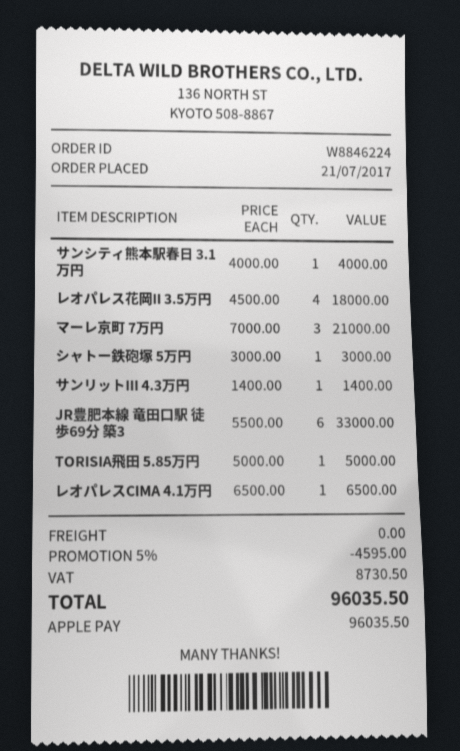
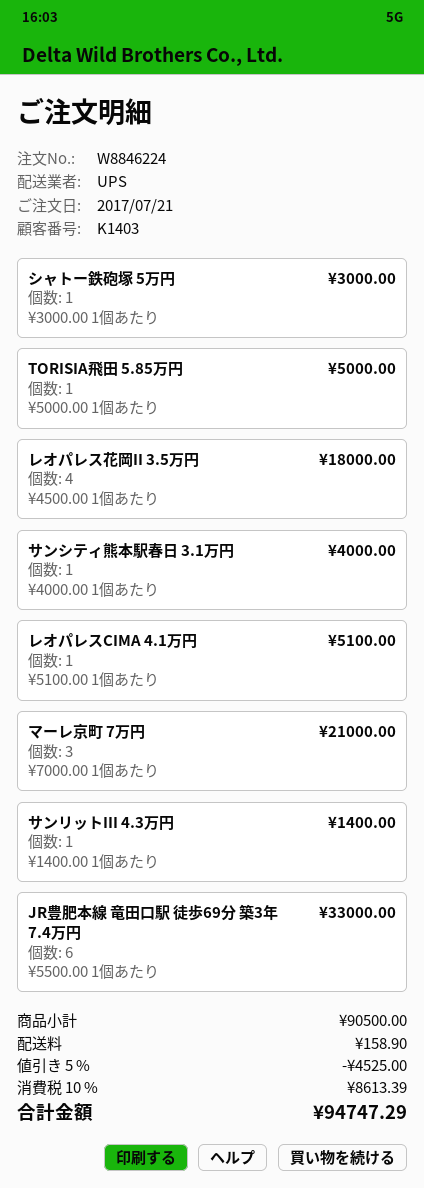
レオパレスCIMA 4.1万円: 1 x 6500.00 = 6500.00 -> 1 x 5100.00 = 5100.00
discount: 5% = 4595.00 -> 5% = 4525.00
shipping: 0.00 -> 158.90
tax: 8730.50 -> 8613.39
total: 96035.50 -> 94747.29

